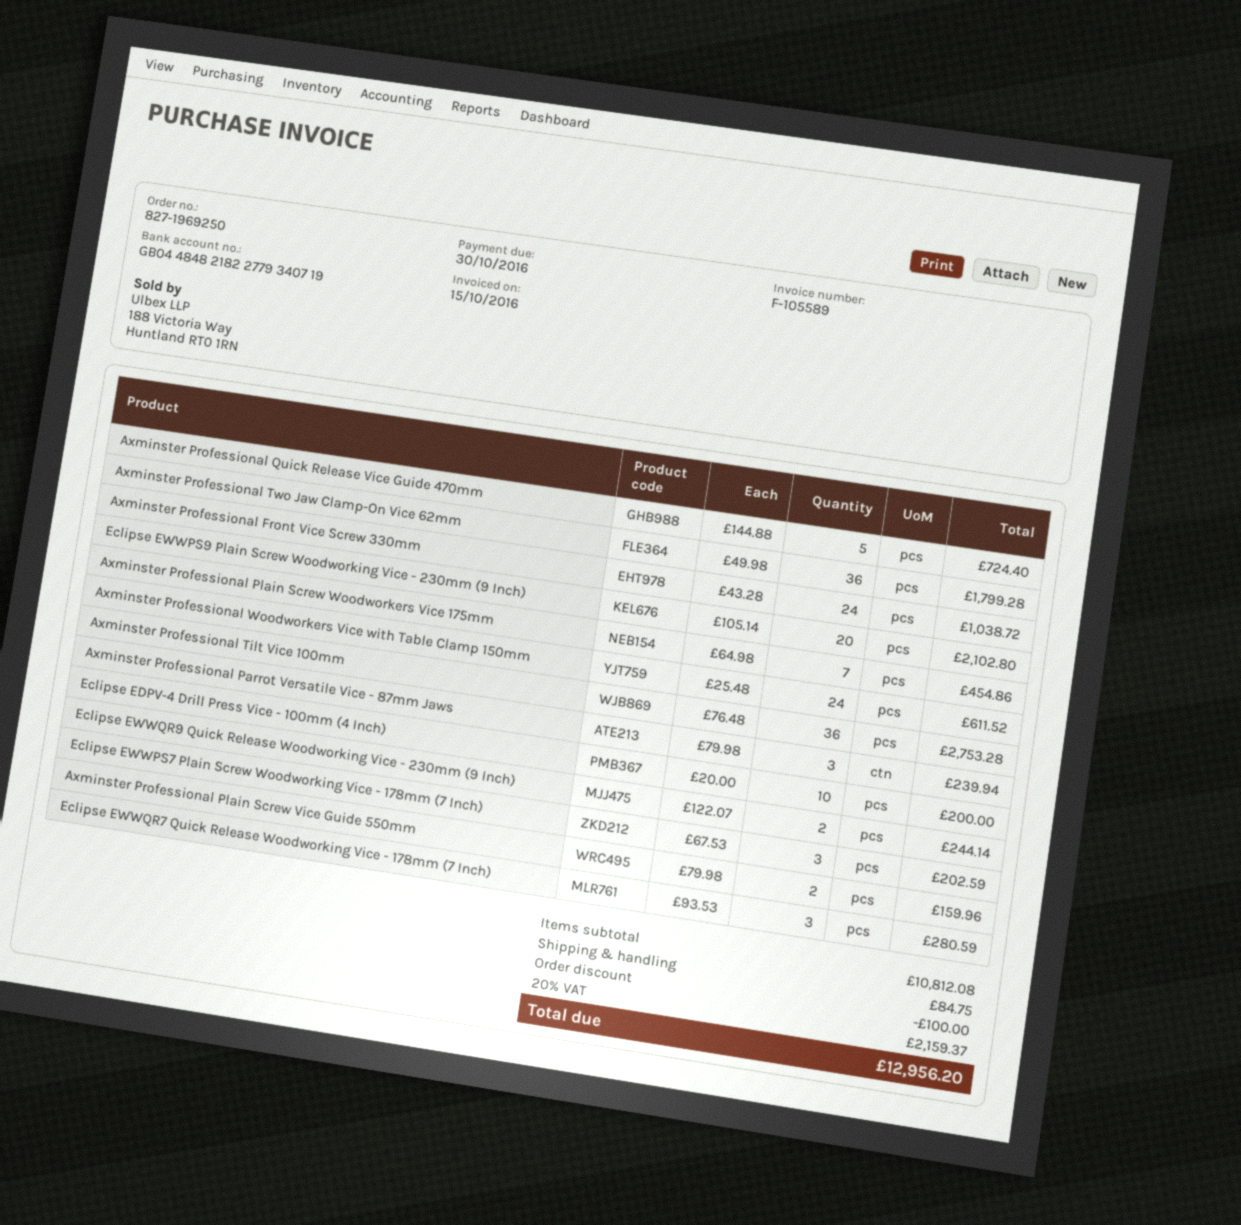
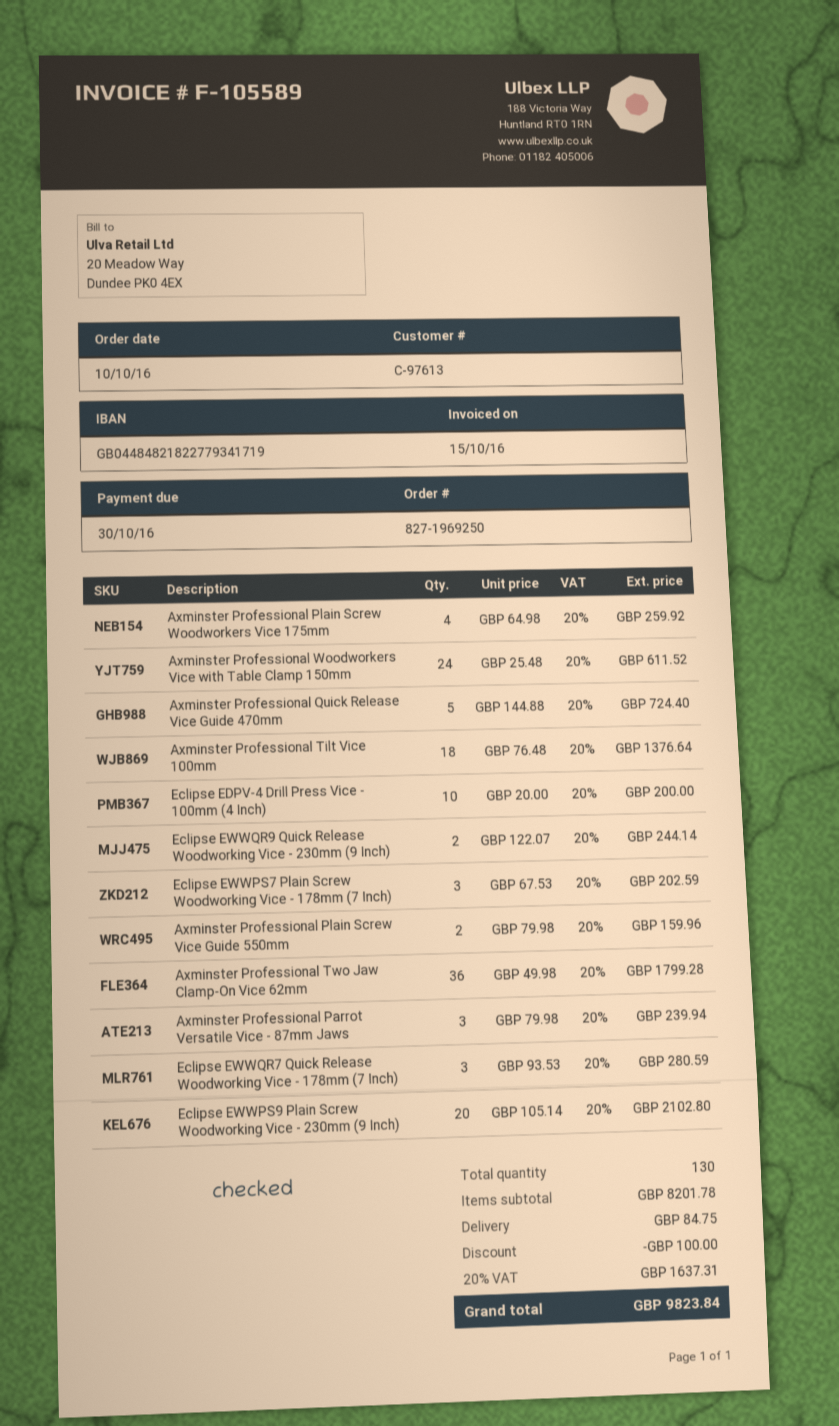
bank account: GB04484821822779340719 -> GB04484821822779341719
Axminster Professional Front Vice Screw 330mm: 24 x 43.28 = 1038.72 -> none
Axminster Professional Plain Screw Woodworkers Vice 175mm: 7 x 64.98 = 454.86 -> 4 x 64.98 = 259.92
Axminster Professional Tilt Vice 100mm: 36 x 76.48 = 2753.28 -> 18 x 76.48 = 1376.64
subtotal: 10812.08 -> 8201.78
tax: 20% = 2159.37 -> 20% = 1637.31
total: 12956.20 -> 9823.84

